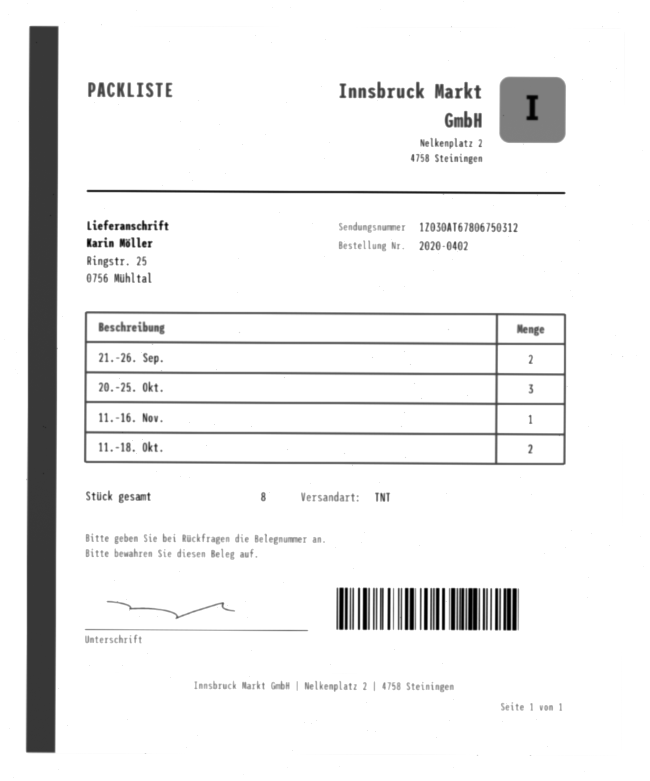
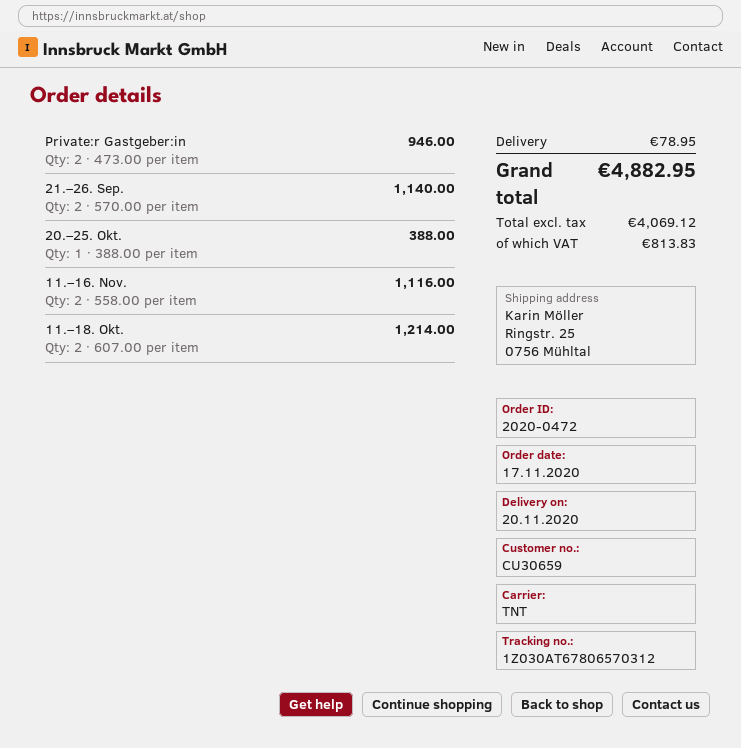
order number: 2020-0402 -> 2020-0472
tracking number: 1Z030AT67806750312 -> 1Z030AT67806570312
20.–25. Okt.: 3 -> 1
11.–16. Nov.: 1 -> 2
Private:r Gastgeber:in: none -> 2

